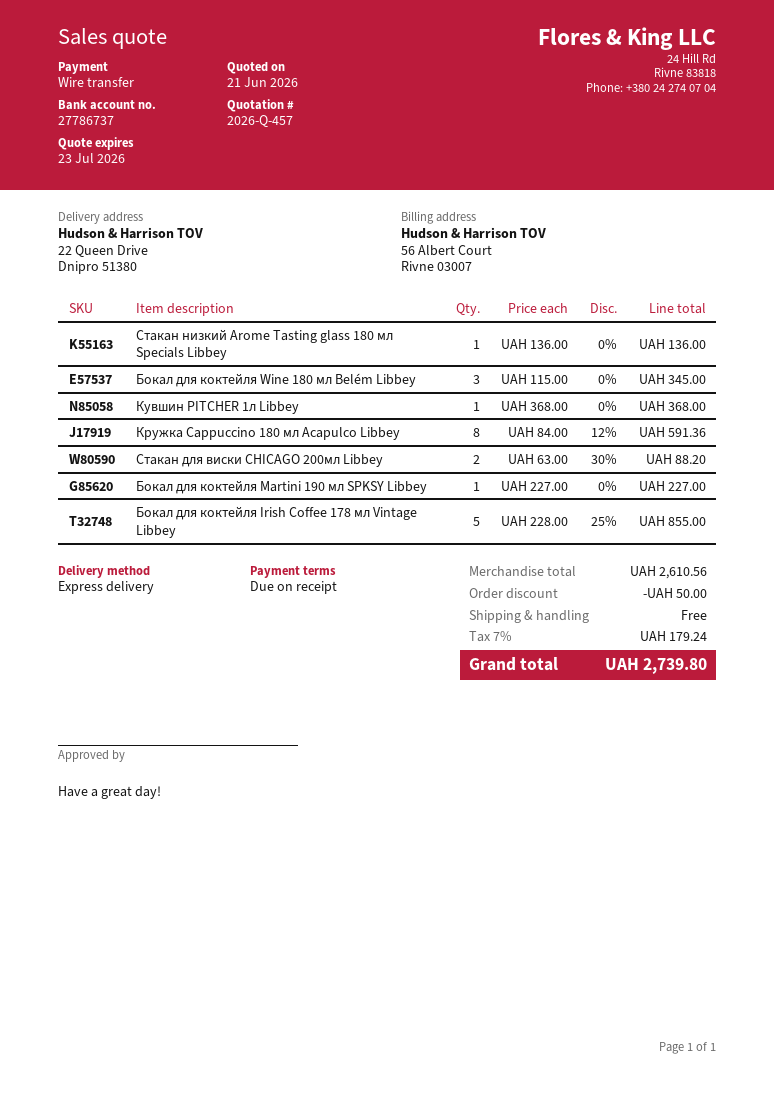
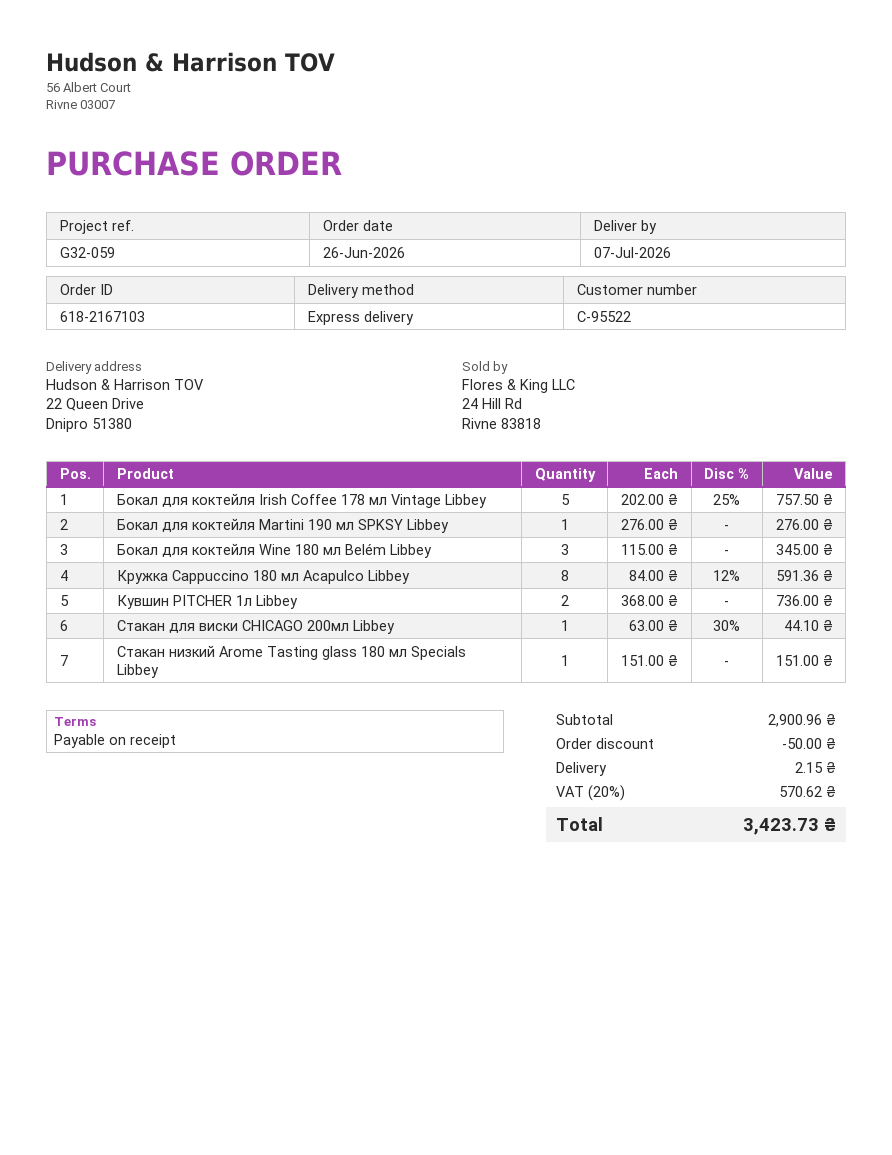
Стакан низкий Arome Tasting glass 180 мл Specials Libbey: 1 x 136.00 = 136.00 -> 1 x 151.00 = 151.00
Кувшин PITCHER 1л Libbey: 1 x 368.00 = 368.00 -> 2 x 368.00 = 736.00
Стакан для виски CHICAGO 200мл Libbey: 2 x 63.00 - 30% = 88.20 -> 1 x 63.00 - 30% = 44.10
Бокал для коктейля Martini 190 мл SPKSY Libbey: 1 x 227.00 = 227.00 -> 1 x 276.00 = 276.00
Бокал для коктейля Irish Coffee 178 мл Vintage Libbey: 5 x 228.00 - 25% = 855.00 -> 5 x 202.00 - 25% = 757.50
subtotal: 2610.56 -> 2900.96
shipping: 0.00 -> 2.15
tax: 7% = 179.24 -> 20% = 570.62
total: 2739.80 -> 3423.73

